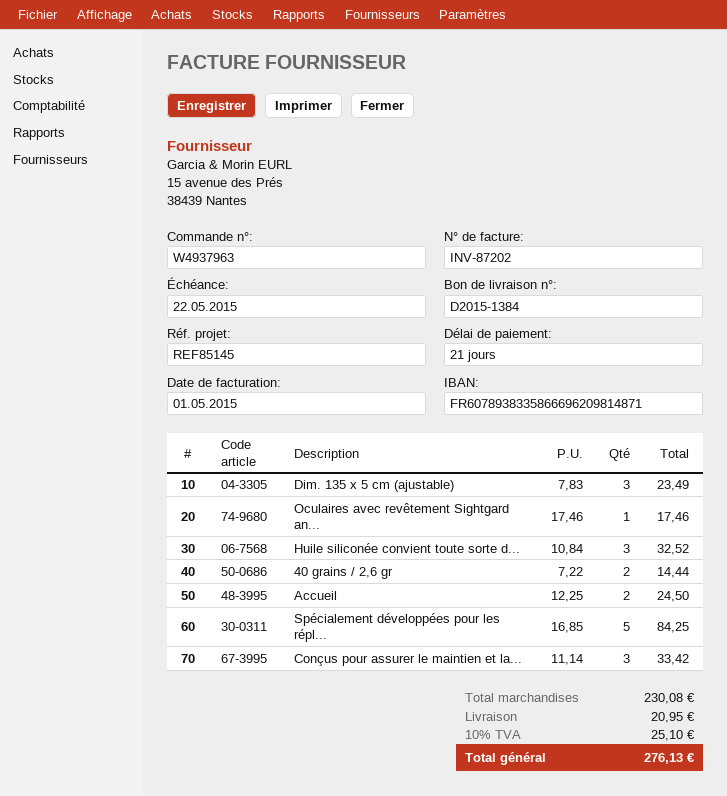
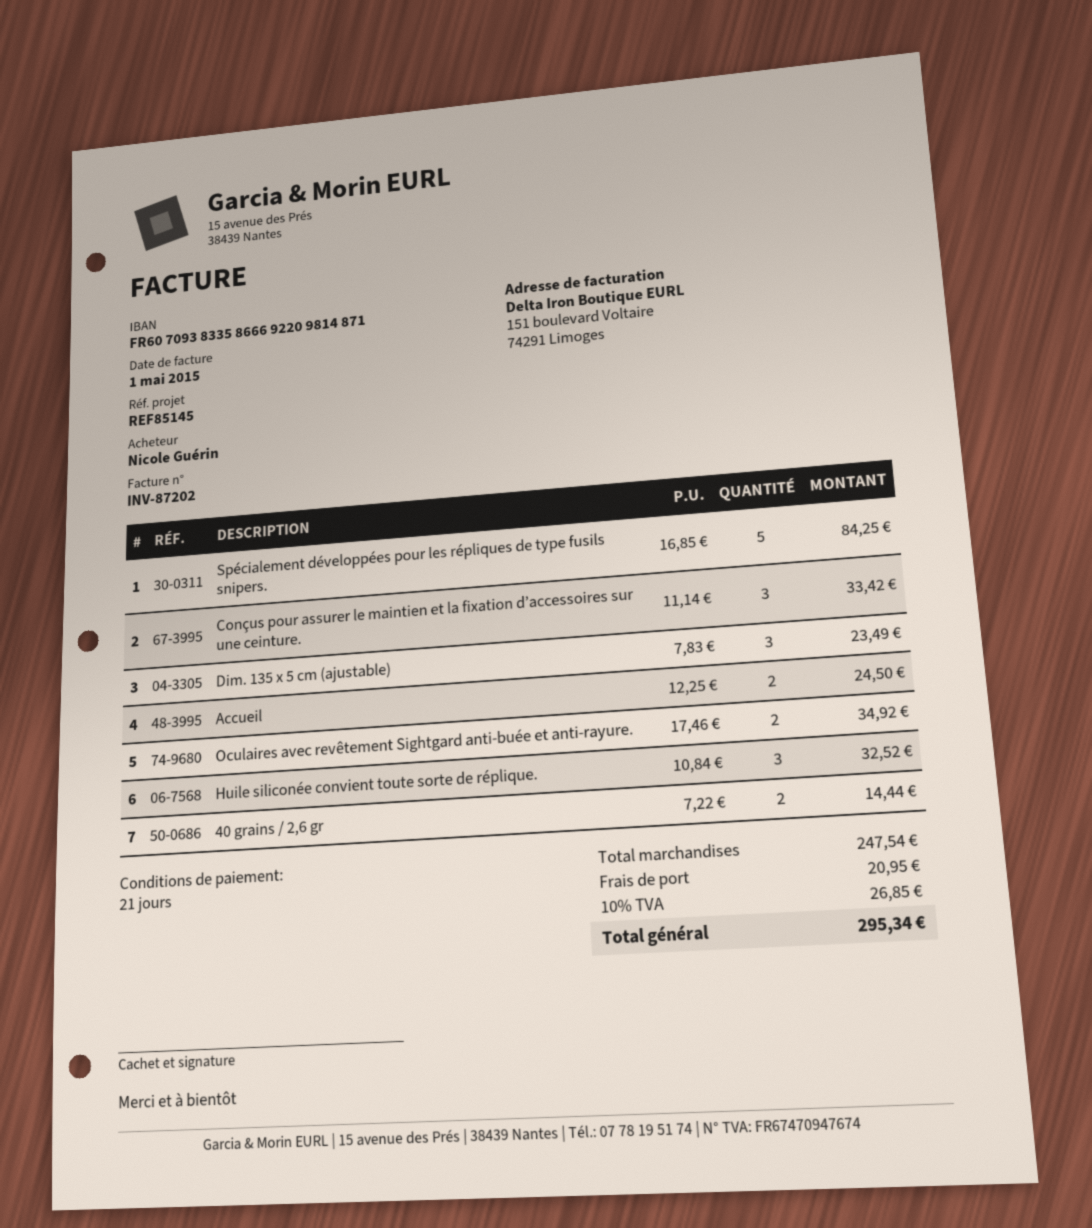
bank account: FR6078938335866696209814871 -> FR6070938335866692209814871
Oculaires avec revêtement Sightgard an...: 1 x 17.46 = 17.46 -> 2 x 17.46 = 34.92
subtotal: 230.08 -> 247.54
tax: 10% = 25.10 -> 10% = 26.85
total: 276.13 -> 295.34

